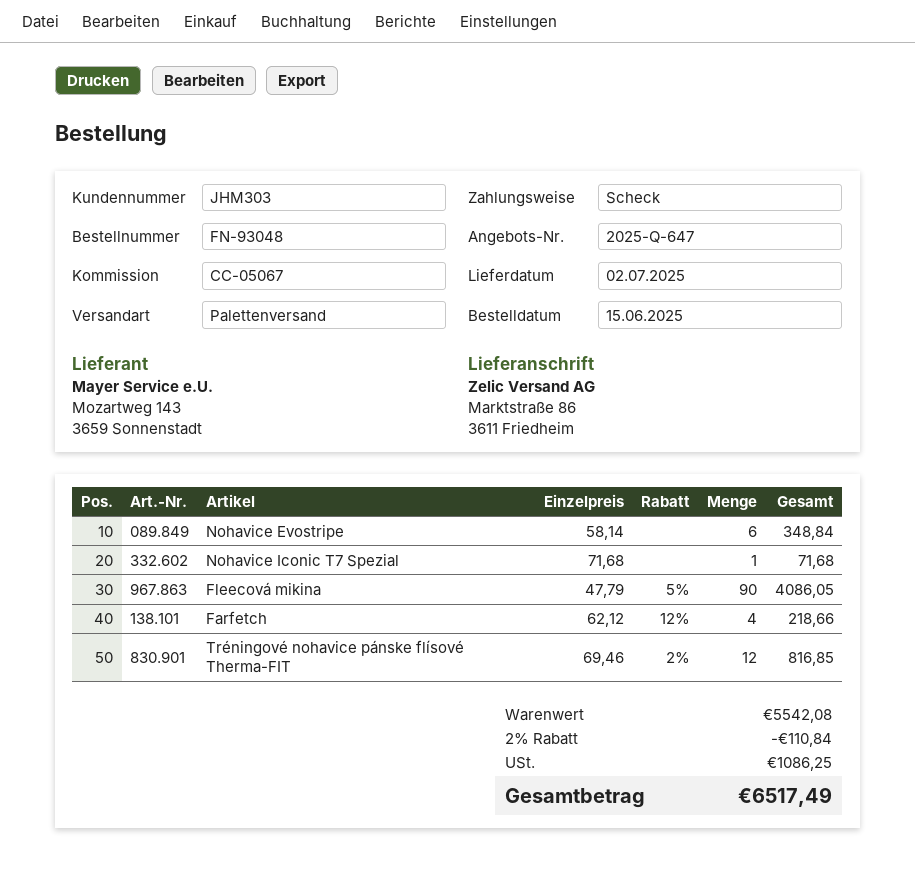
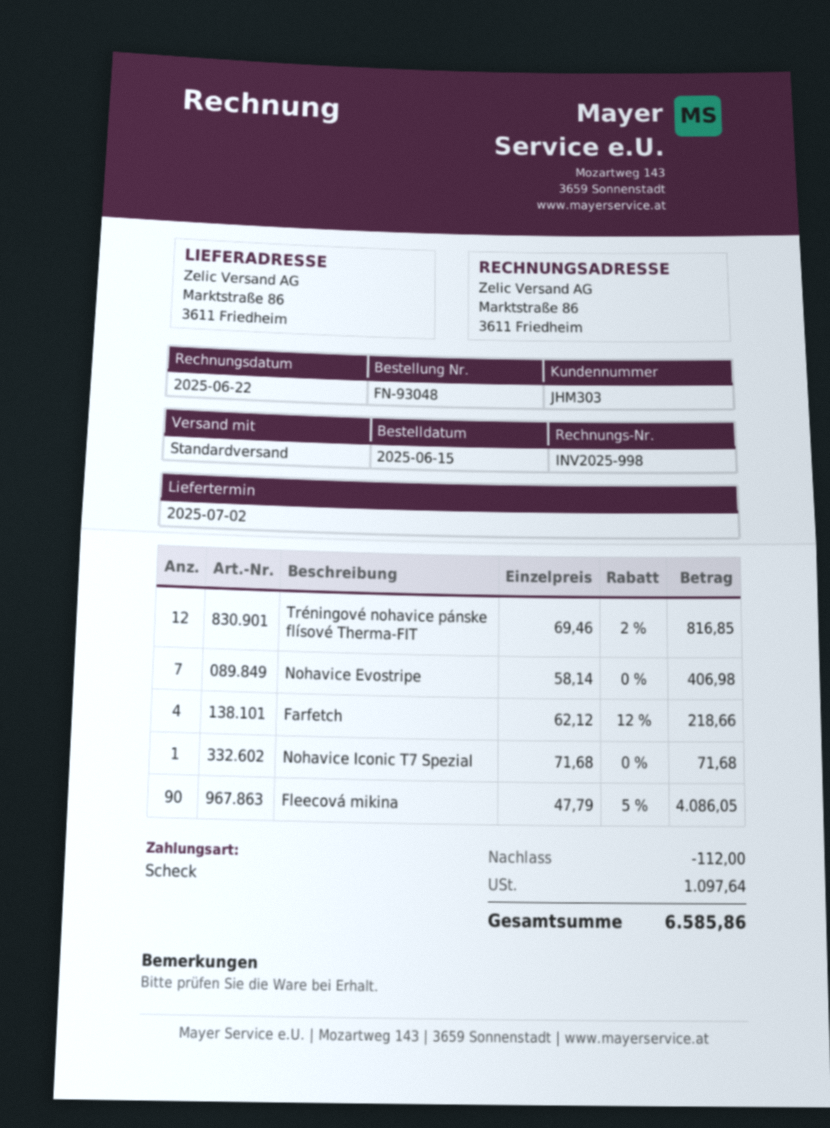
shipping method: pallet freight -> standard
Nohavice Evostripe: 6 x 58.14 = 348.84 -> 7 x 58.14 = 406.98
discount: 110.84 -> 112.00
tax: 1086.25 -> 1097.64
total: 6517.49 -> 6585.86

